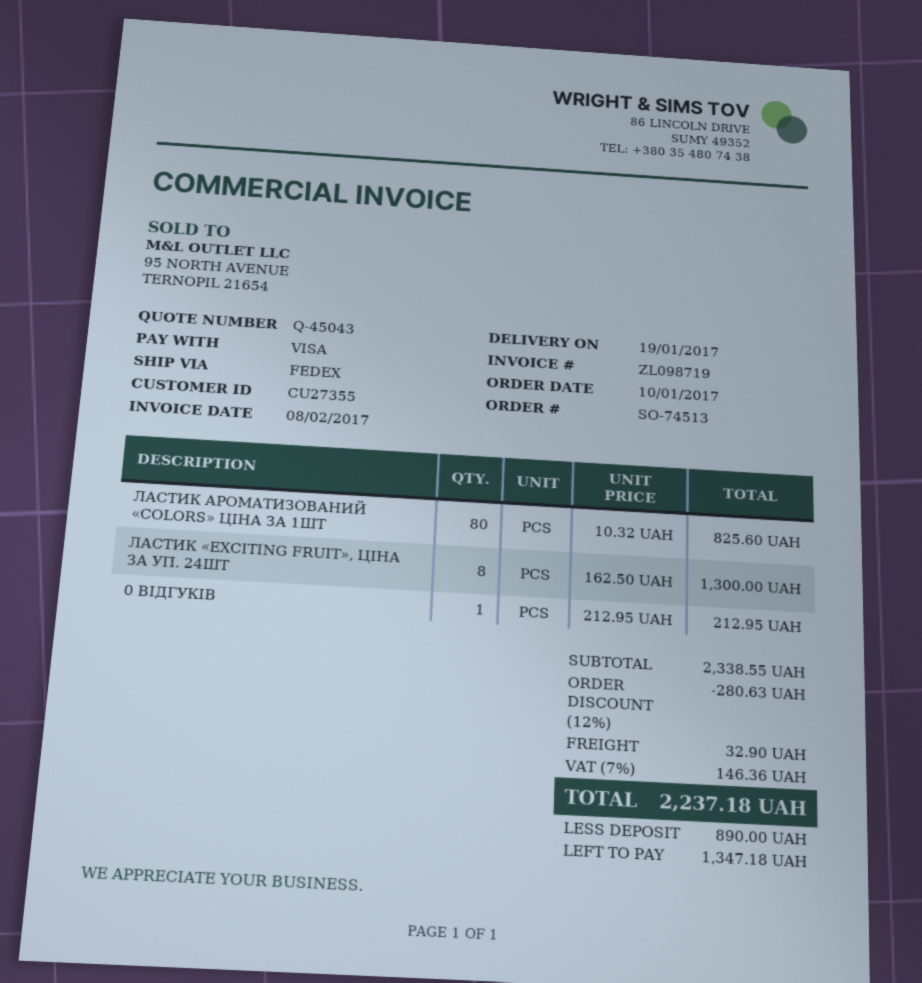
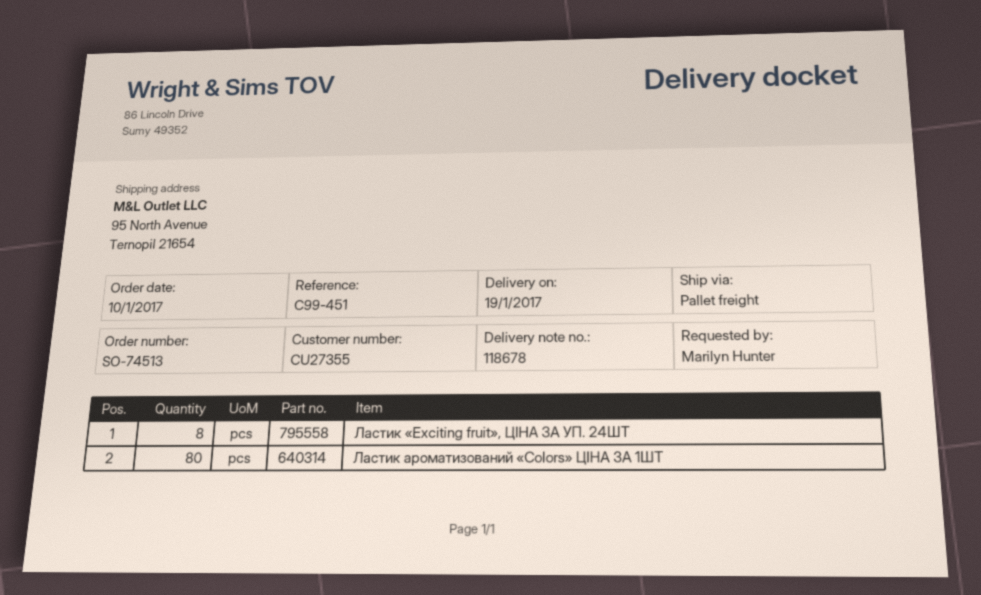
shipping method: FedEx -> pallet freight
0 ВІДГУКІВ: 1 -> none

